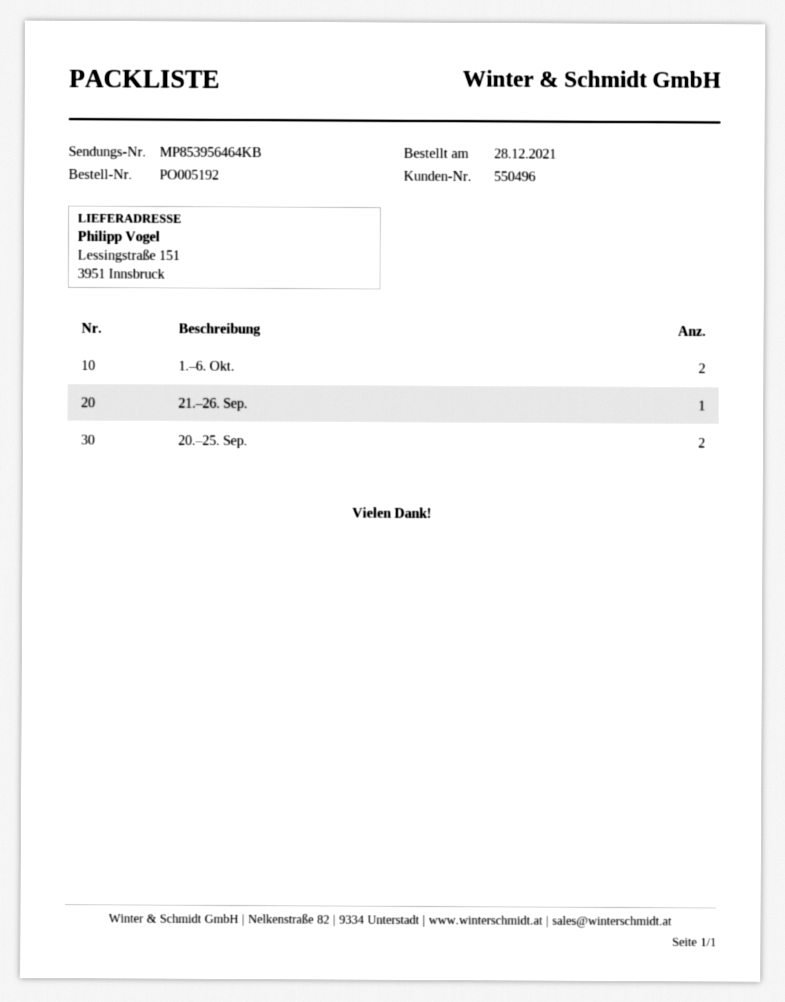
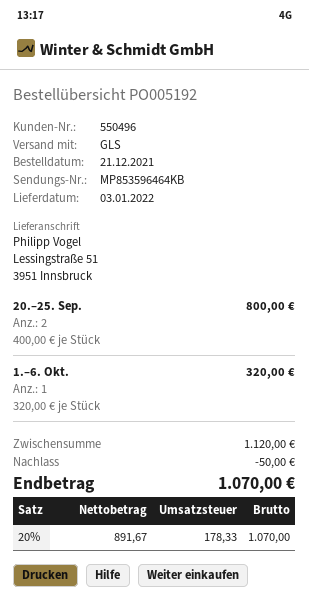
order date: 2021-12-28 -> 2021-12-21
tracking number: MP853956464KB -> MP853596464KB
ship to: Lessingstraße 151, 3951 Innsbruck -> Lessingstraße 51, 3951 Innsbruck
1.–6. Okt.: 2 -> 1
21.–26. Sep.: 1 -> none

